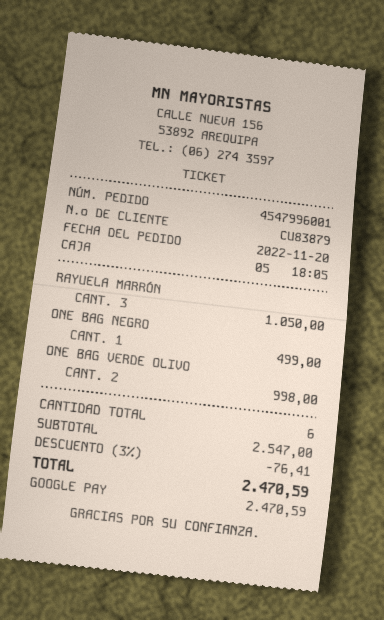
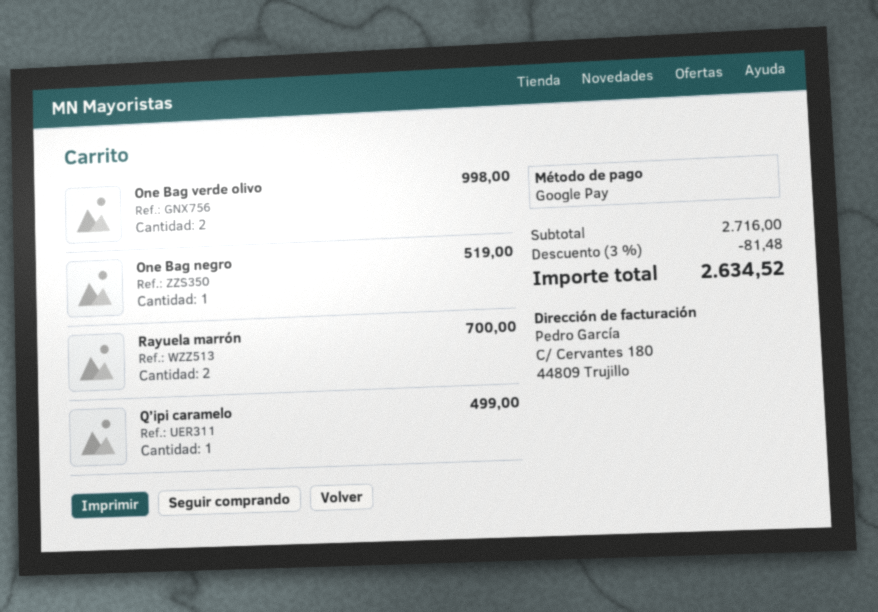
RAYUELA MARRÓN: 3 for 1050.00 -> 2 for 700.00
ONE BAG NEGRO: 1 for 499.00 -> 1 for 519.00
Q’ipi caramelo: none -> 1 for 499.00
subtotal: 2547.00 -> 2716.00
discount: 3% = 76.41 -> 3% = 81.48
total: 2470.59 -> 2634.52

